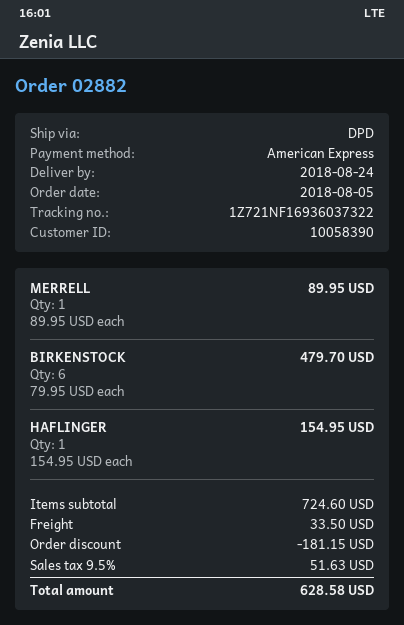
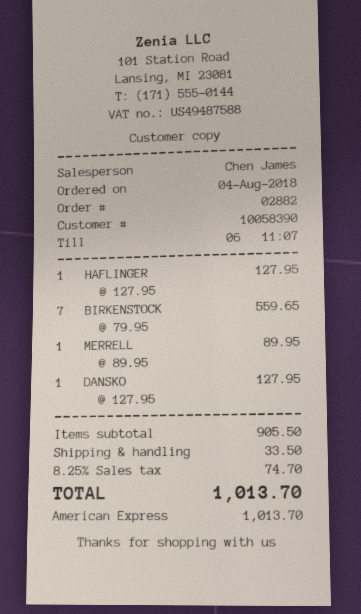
order date: 2018-08-05 -> 2018-08-04
BIRKENSTOCK: 6 x 79.95 = 479.70 -> 7 x 79.95 = 559.65
HAFLINGER: 1 x 154.95 = 154.95 -> 1 x 127.95 = 127.95
DANSKO: none -> 1 x 127.95 = 127.95
subtotal: 724.60 -> 905.50
discount: 181.15 -> none
tax: 9.5% = 51.63 -> 8.25% = 74.70
total: 628.58 -> 1013.70

